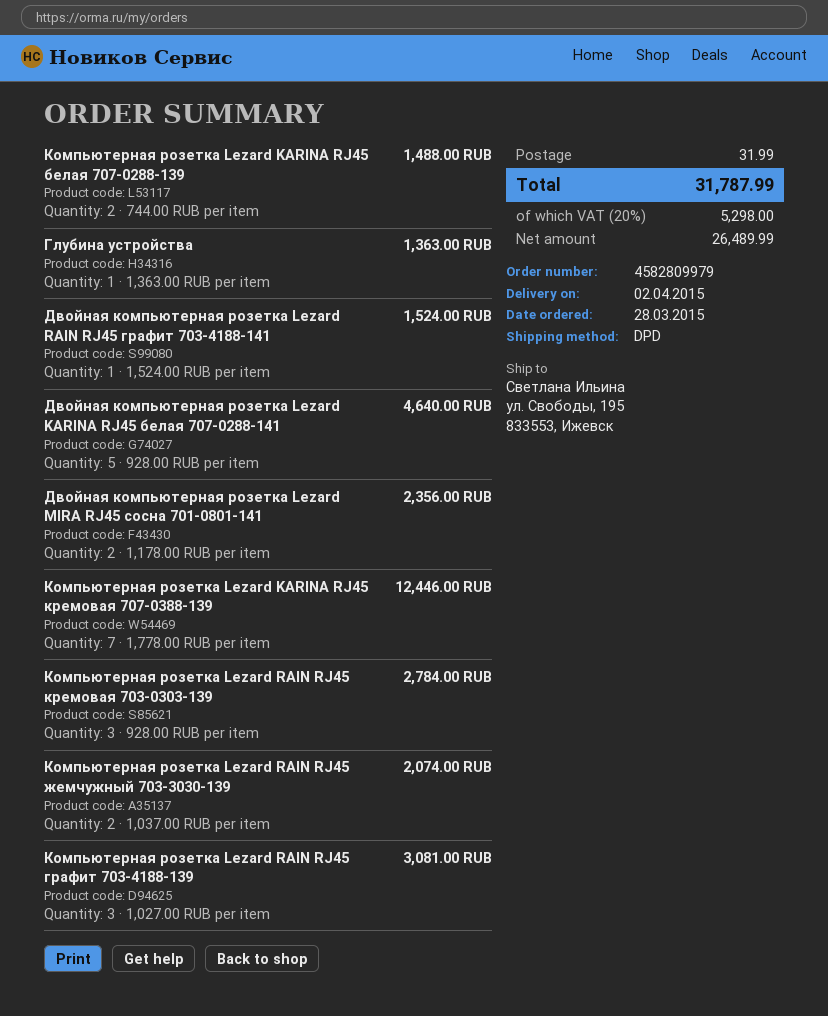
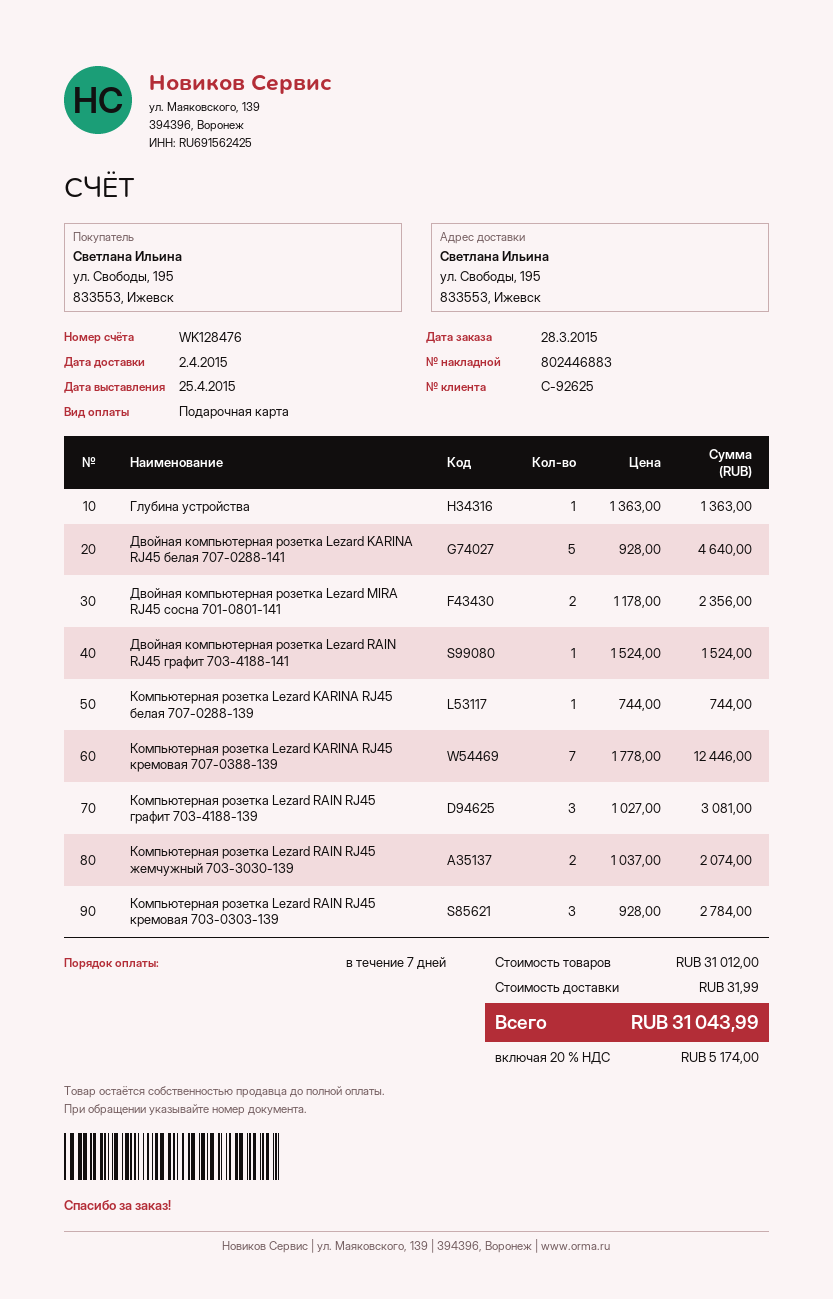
Компьютерная розетка Lezard KARINA RJ45 белая 707-0288-139: 2 x 744.00 = 1488.00 -> 1 x 744.00 = 744.00
tax: 20% = 5298.00 -> 20% = 5174.00
total: 31787.99 -> 31043.99

